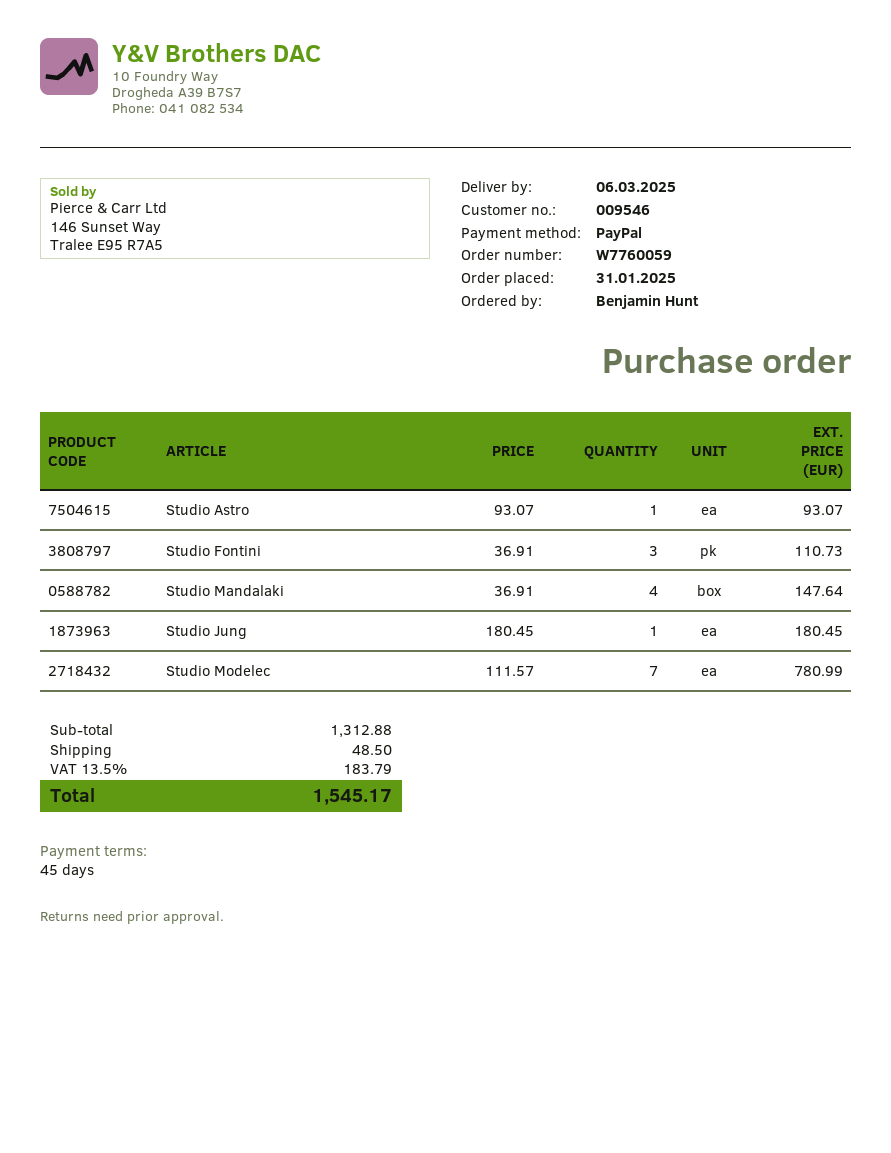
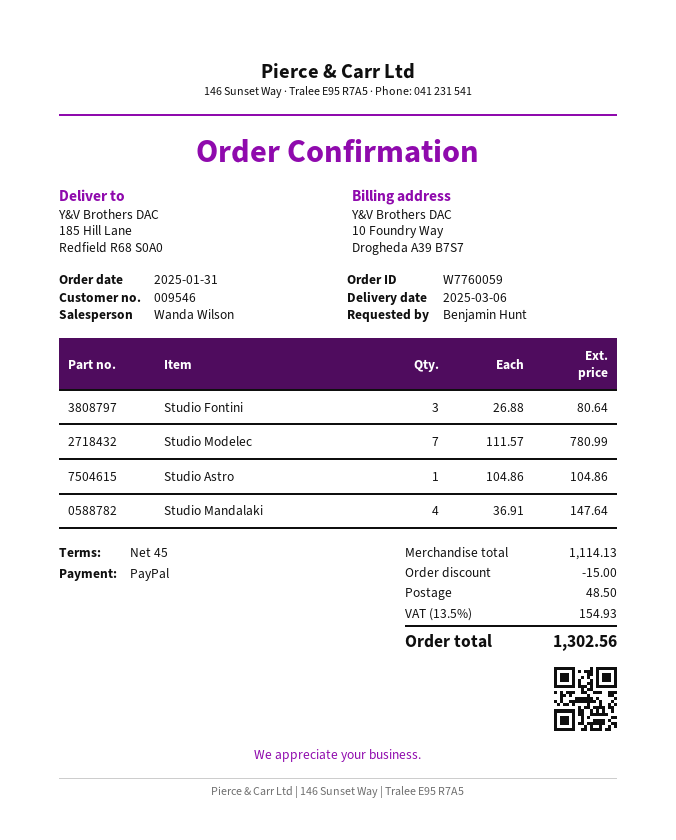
Studio Astro: 1 x 93.07 = 93.07 -> 1 x 104.86 = 104.86
Studio Fontini: 3 x 36.91 = 110.73 -> 3 x 26.88 = 80.64
Studio Jung: 1 x 180.45 = 180.45 -> none
subtotal: 1312.88 -> 1114.13
discount: none -> 15.00
tax: 13.5% = 183.79 -> 13.5% = 154.93
total: 1545.17 -> 1302.56

